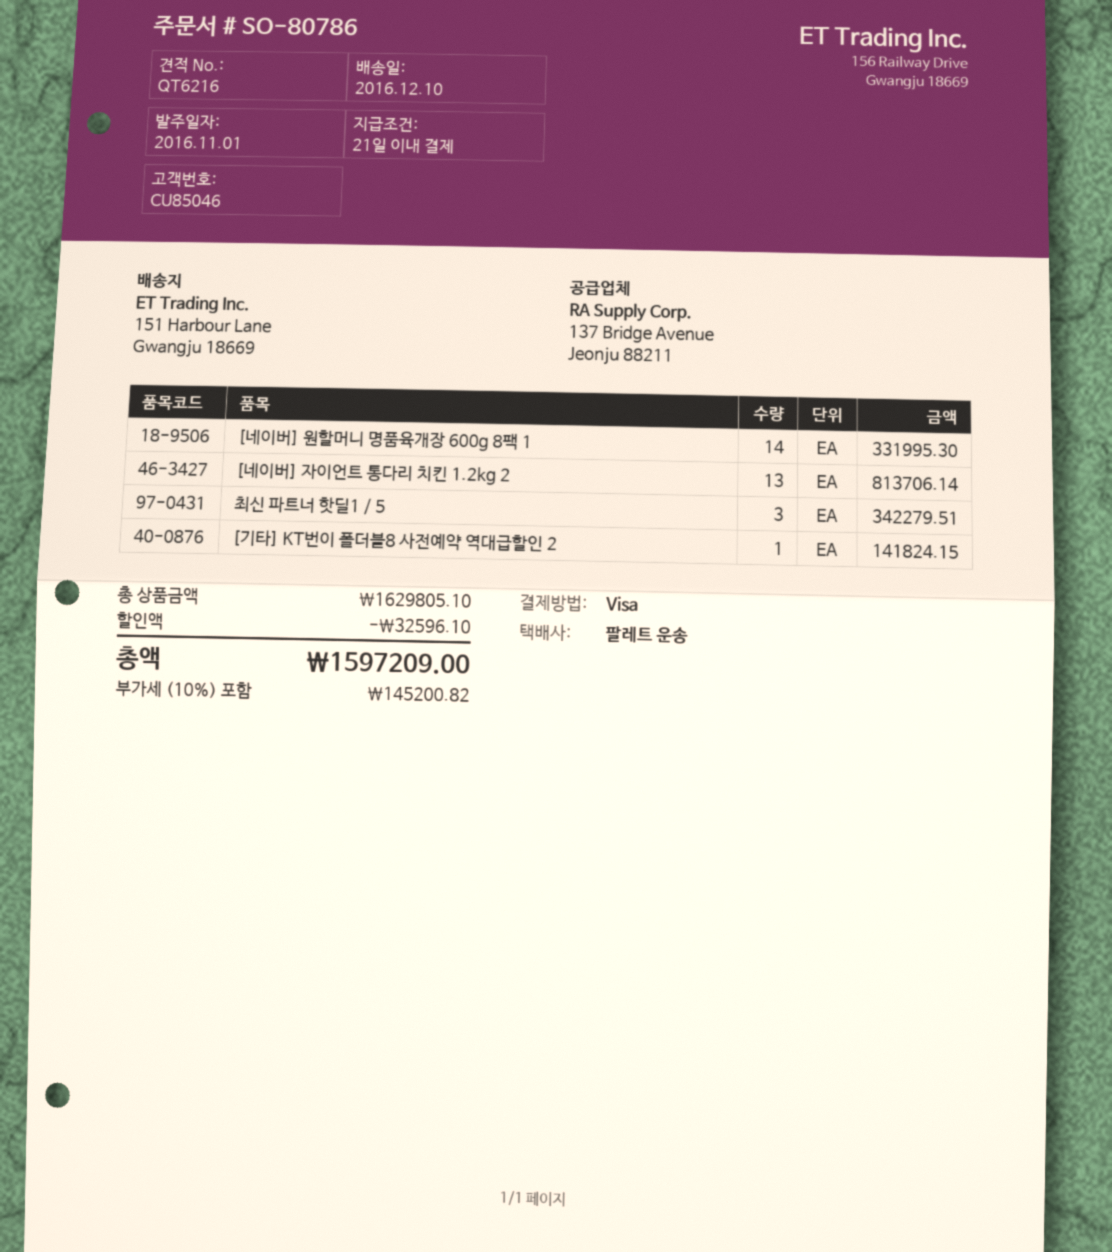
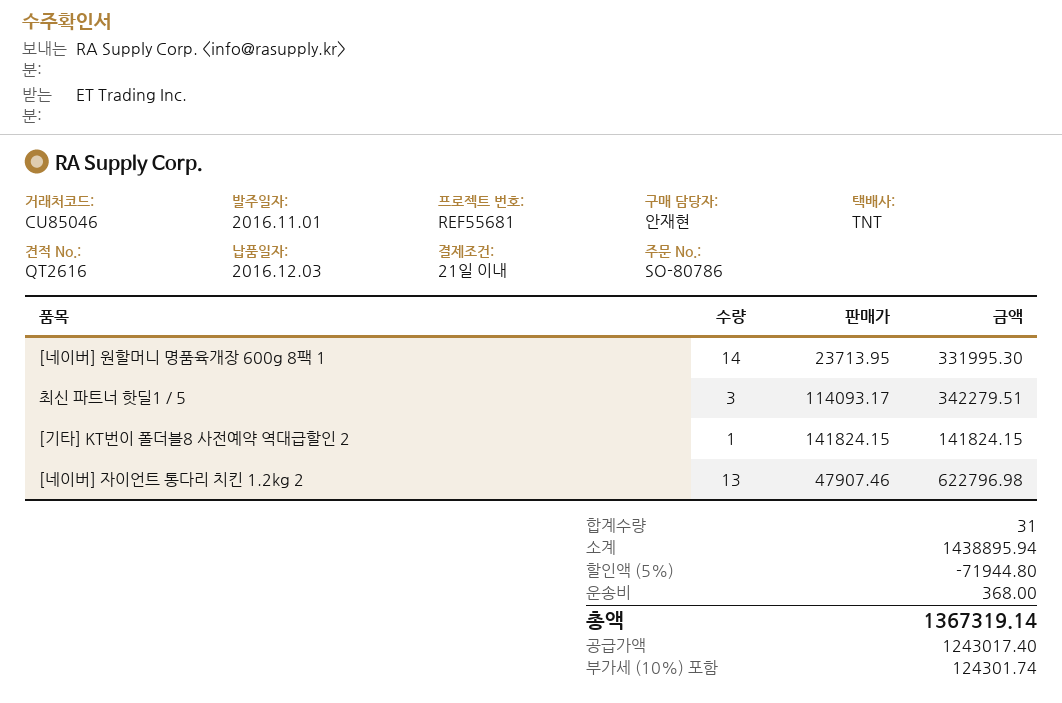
quote number: QT6216 -> QT2616
delivery date: 2016-12-10 -> 2016-12-03
shipping method: pallet freight -> TNT
[네이버] 자이언트 통다리 치킨 1.2kg 2: 13 for 813706.14 -> 13 for 622796.98
subtotal: 1629805.10 -> 1438895.94
discount: 32596.10 -> 71944.80
shipping: none -> 368.00
tax: 10% = 145200.82 -> 10% = 124301.74
total: 1597209.00 -> 1367319.14

